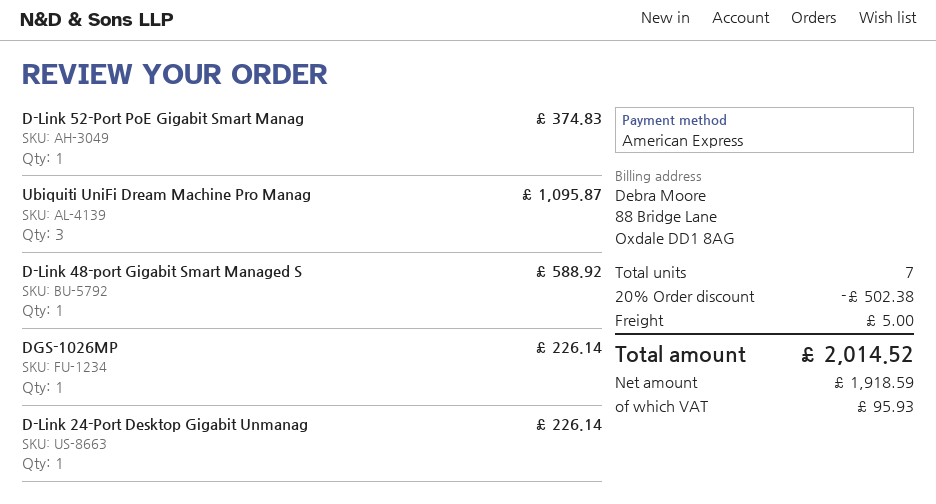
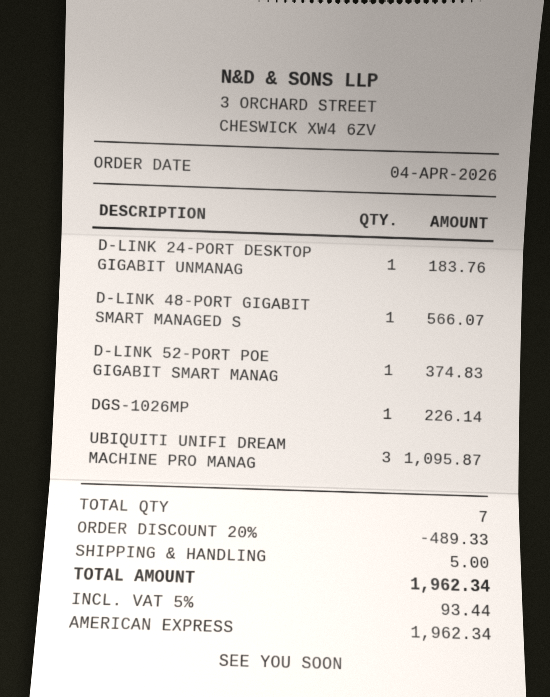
D-Link 48-port Gigabit Smart Managed S: 1 for 588.92 -> 1 for 566.07
D-Link 24-Port Desktop Gigabit Unmanag: 1 for 226.14 -> 1 for 183.76
discount: 20% = 502.38 -> 20% = 489.33
tax: 95.93 -> 93.44
total: 2014.52 -> 1962.34

